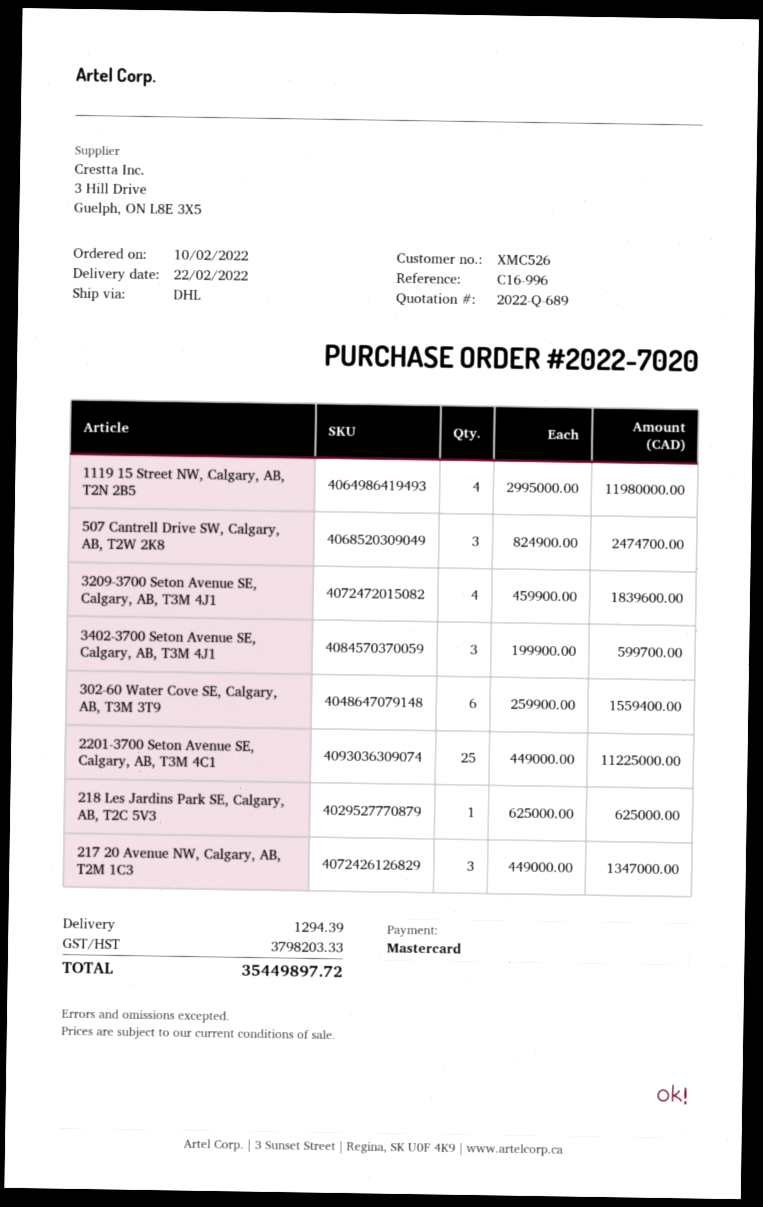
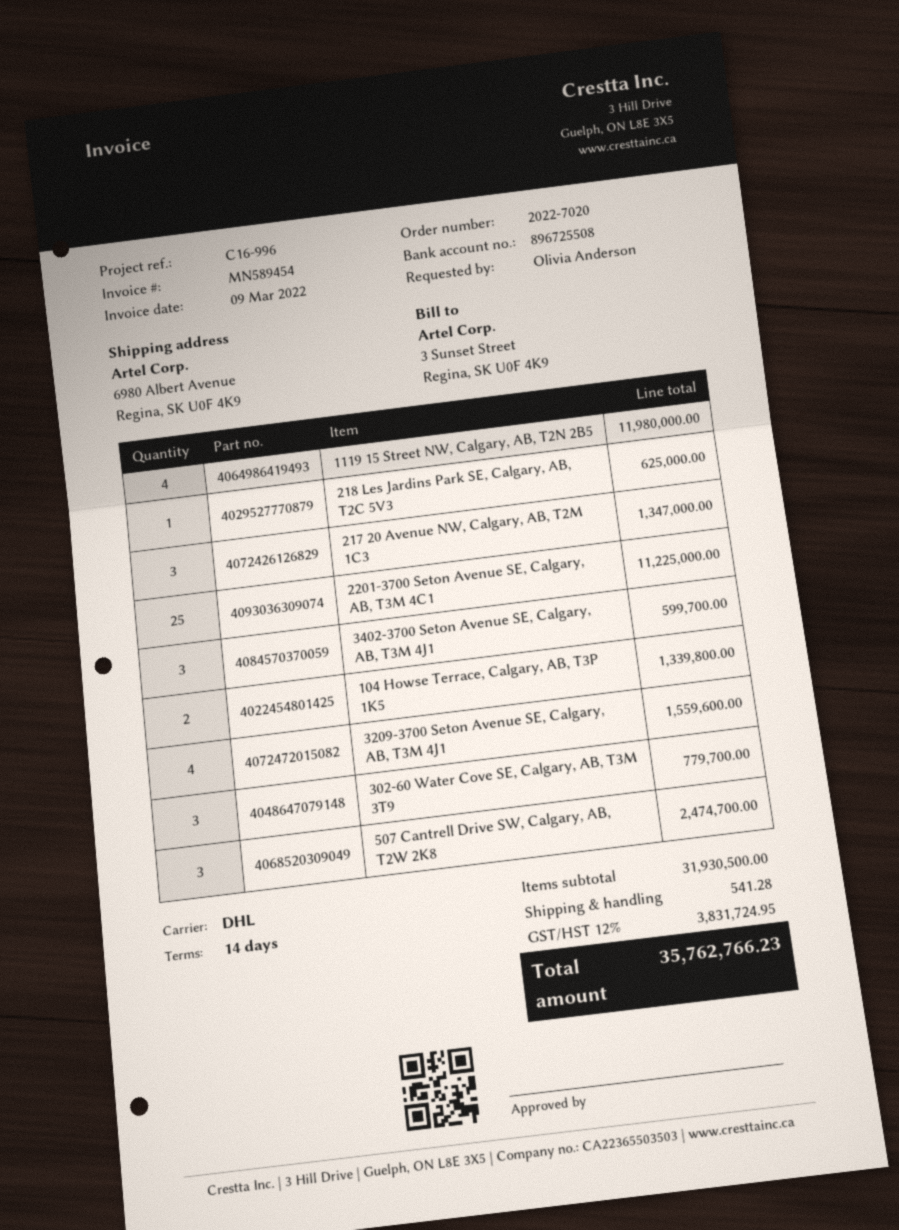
3209-3700 Seton Avenue SE, Calgary, AB, T3M 4J1: 4 for 1839600.00 -> 4 for 1559600.00
302-60 Water Cove SE, Calgary, AB, T3M 3T9: 6 for 1559400.00 -> 3 for 779700.00
104 Howse Terrace, Calgary, AB, T3P 1K5: none -> 2 for 1339800.00
shipping: 1294.39 -> 541.28
tax: 3798203.33 -> 3831724.95
total: 35449897.72 -> 35762766.23

